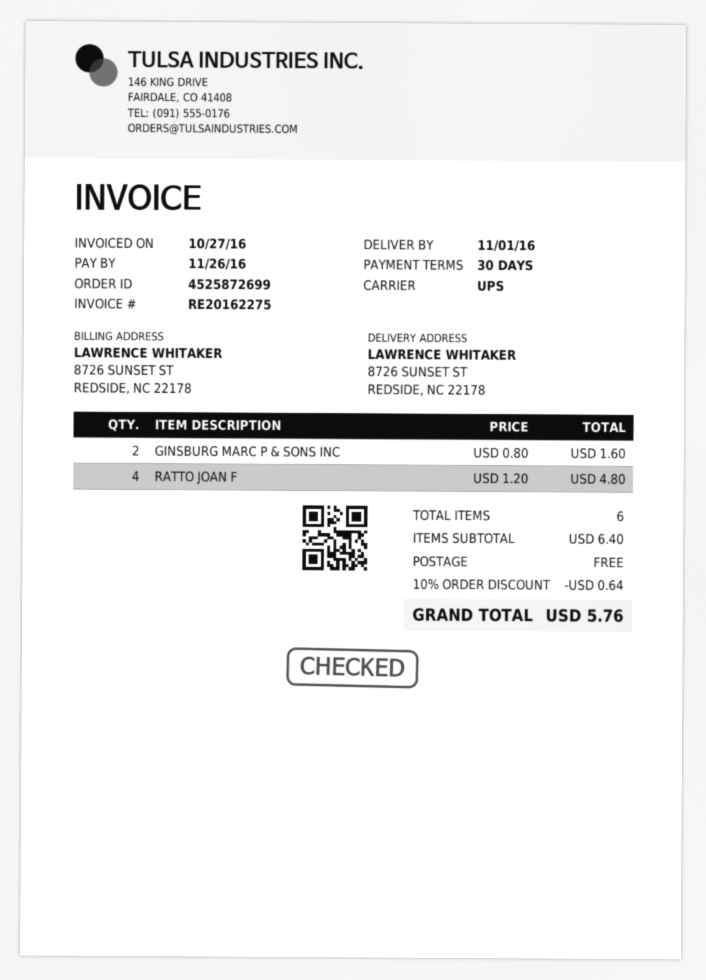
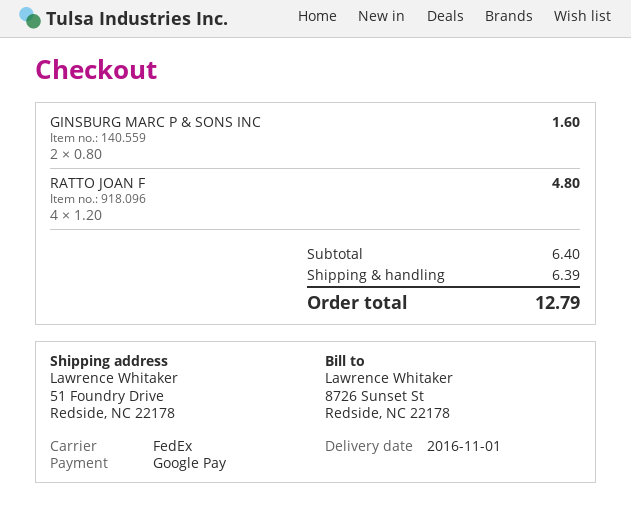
shipping method: UPS -> FedEx
ship to: 8726 SUNSET ST, REDSIDE, NC 22178 -> 51 Foundry Drive, Redside, NC 22178
discount: 10% = 0.64 -> none
shipping: 0.00 -> 6.39
total: 5.76 -> 12.79

